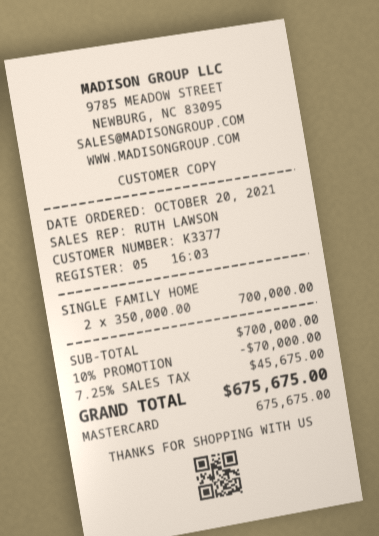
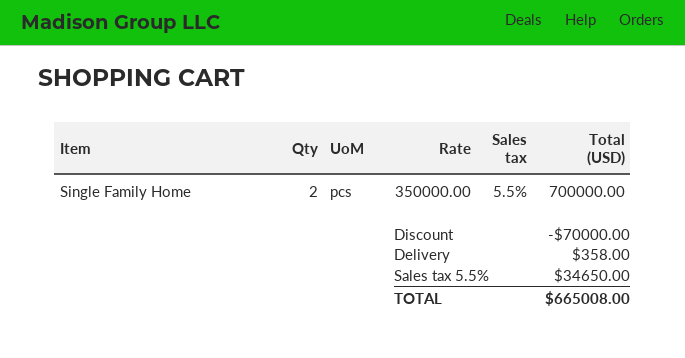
shipping: none -> 358.00
tax: 7.25% = 45675.00 -> 5.5% = 34650.00
total: 675675.00 -> 665008.00

